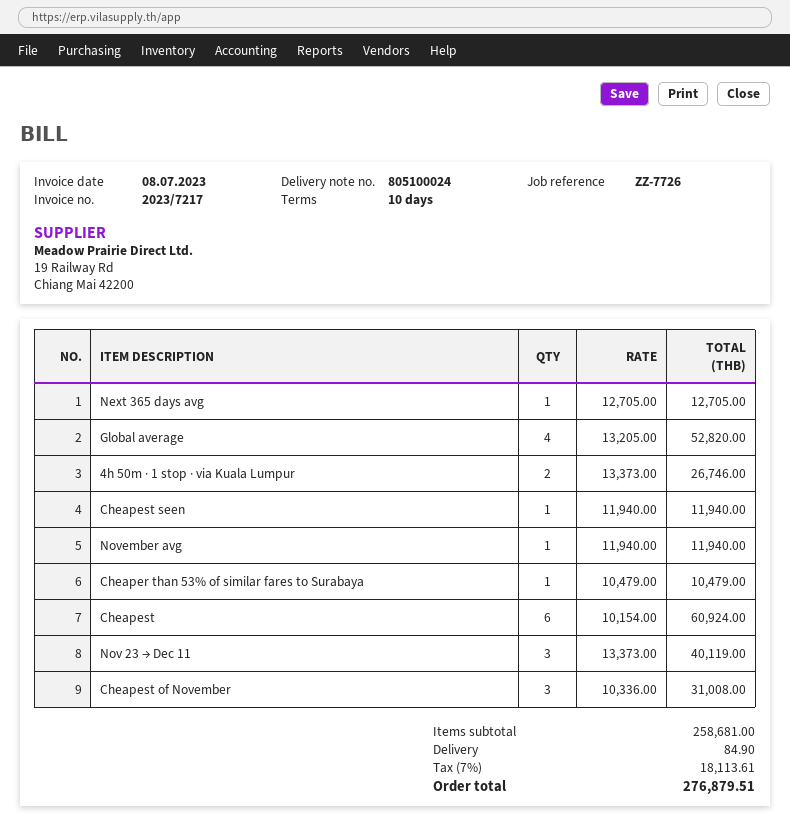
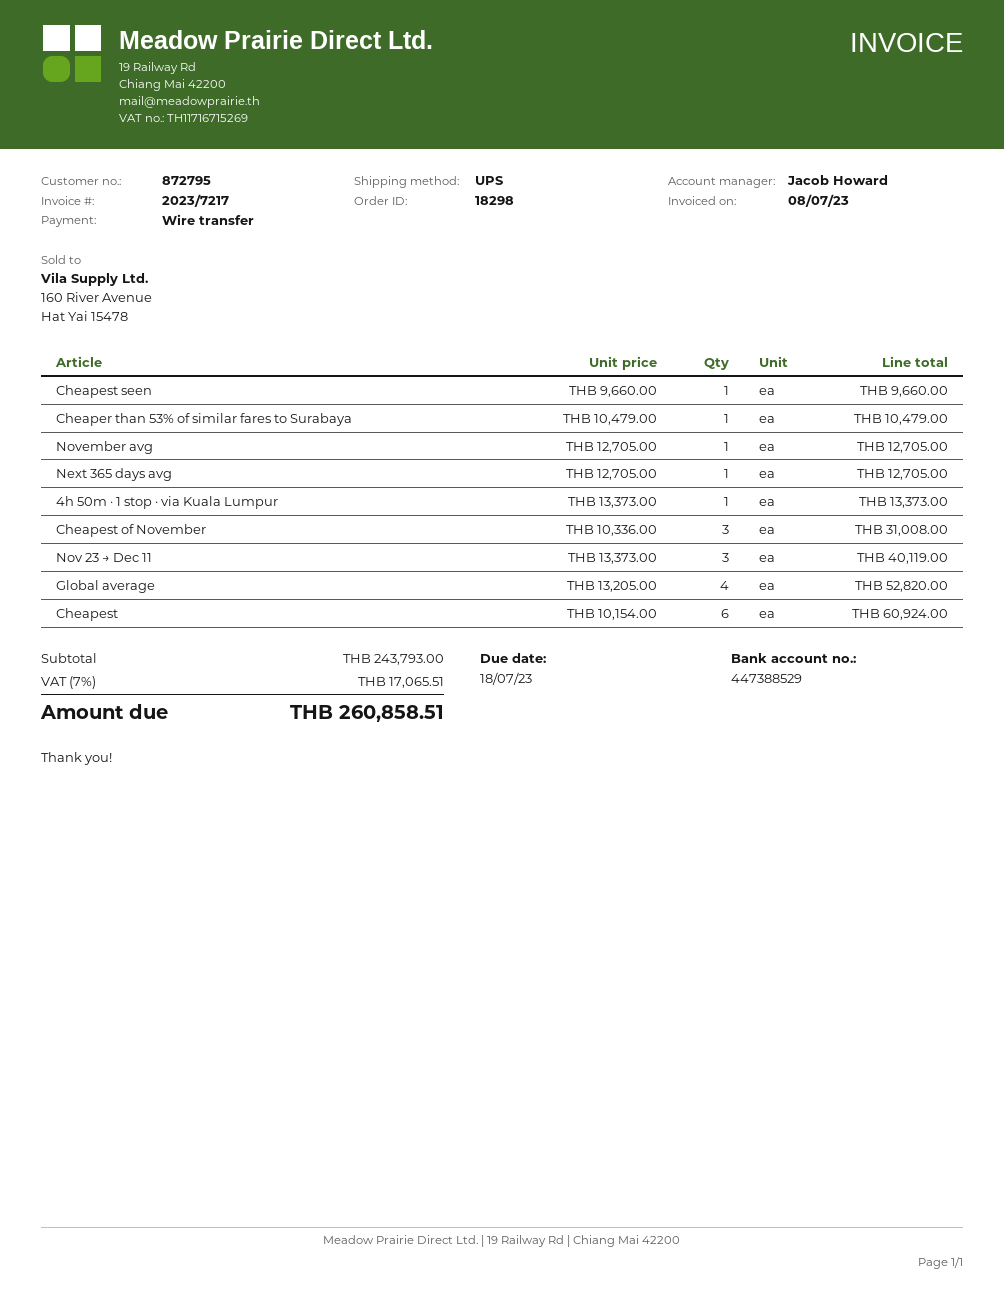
4h 50m · 1 stop · via Kuala Lumpur: 2 x 13373.00 = 26746.00 -> 1 x 13373.00 = 13373.00
Cheapest seen: 1 x 11940.00 = 11940.00 -> 1 x 9660.00 = 9660.00
November avg: 1 x 11940.00 = 11940.00 -> 1 x 12705.00 = 12705.00
subtotal: 258681.00 -> 243793.00
shipping: 84.90 -> none
tax: 7% = 18113.61 -> 7% = 17065.51
total: 276879.51 -> 260858.51

